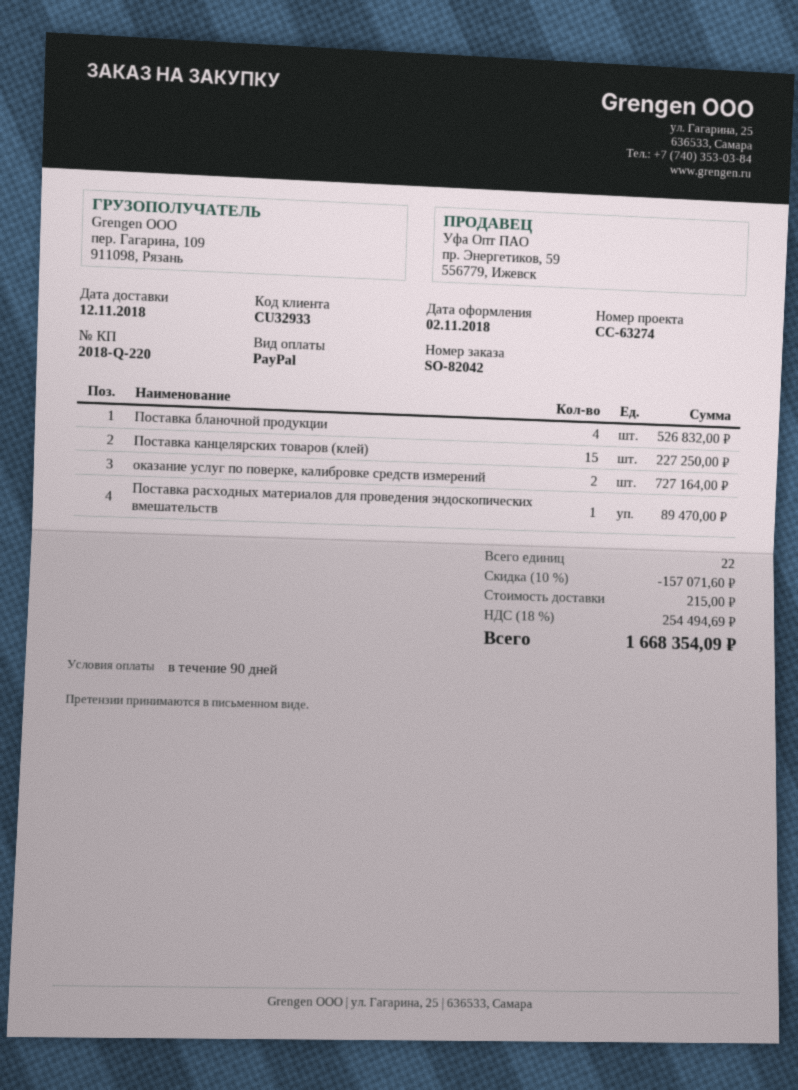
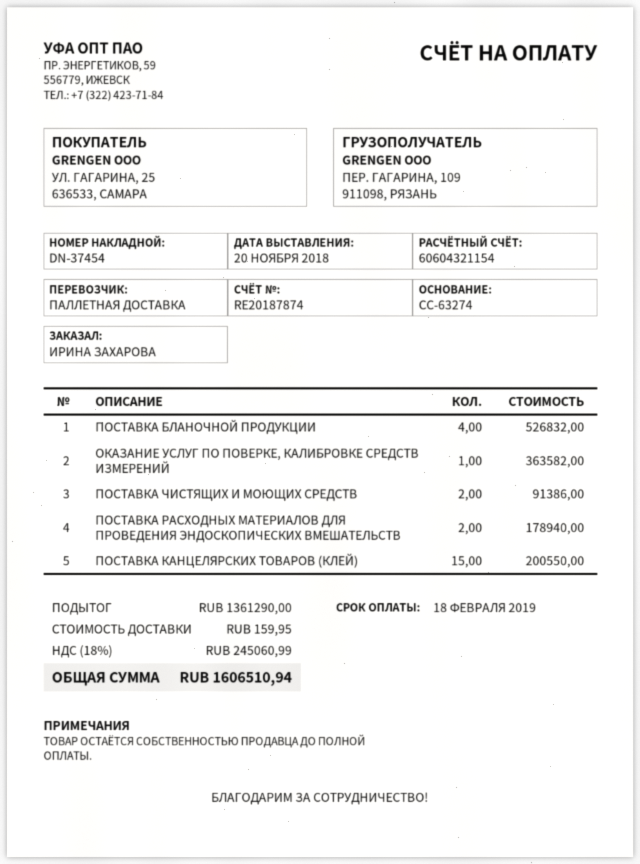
Поставка канцелярских товаров (клей): 15 for 227250.00 -> 15 for 200550.00
оказание услуг по поверке, калибровке средств измерений: 2 for 727164.00 -> 1 for 363582.00
Поставка расходных материалов для проведения эндоскопических вмешательств: 1 for 89470.00 -> 2 for 178940.00
ПОСТАВКА ЧИСТЯЩИХ И МОЮЩИХ СРЕДСТВ: none -> 2 for 91386.00
discount: 10% = 157071.60 -> none
shipping: 215.00 -> 159.95
tax: 18% = 254494.69 -> 18% = 245060.99
total: 1668354.09 -> 1606510.94

